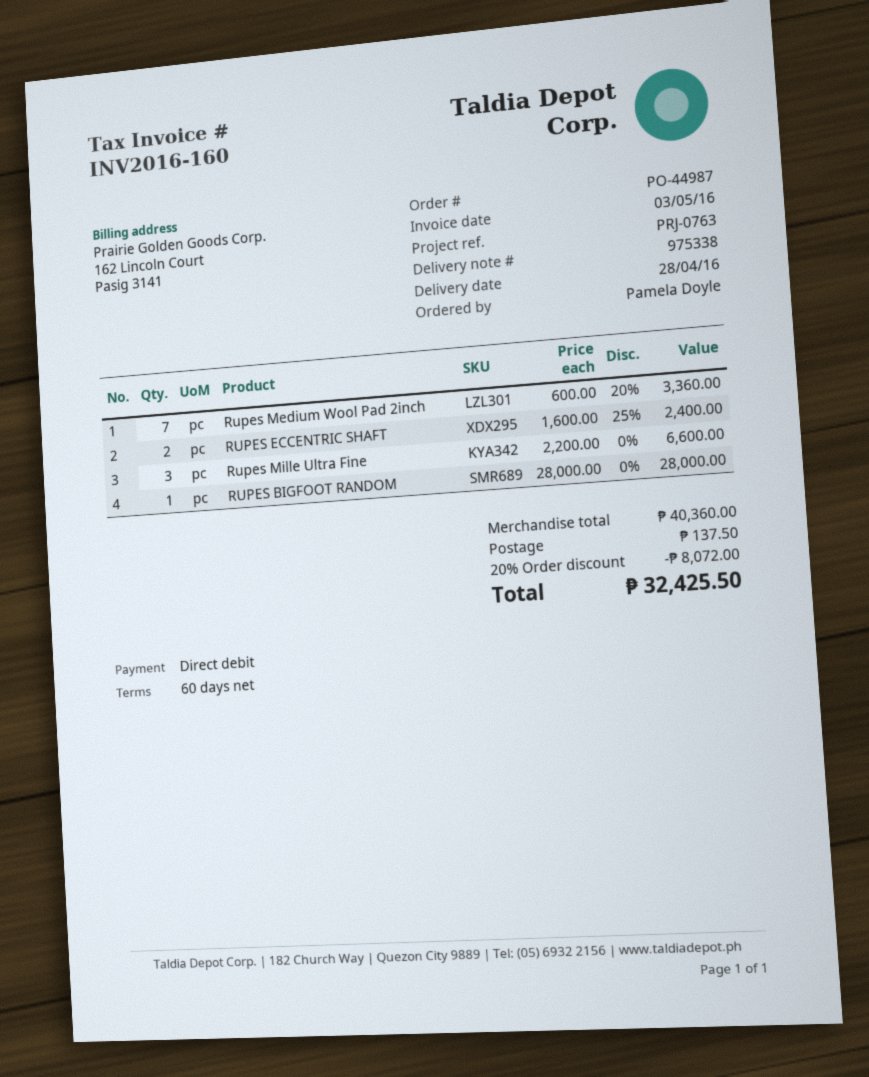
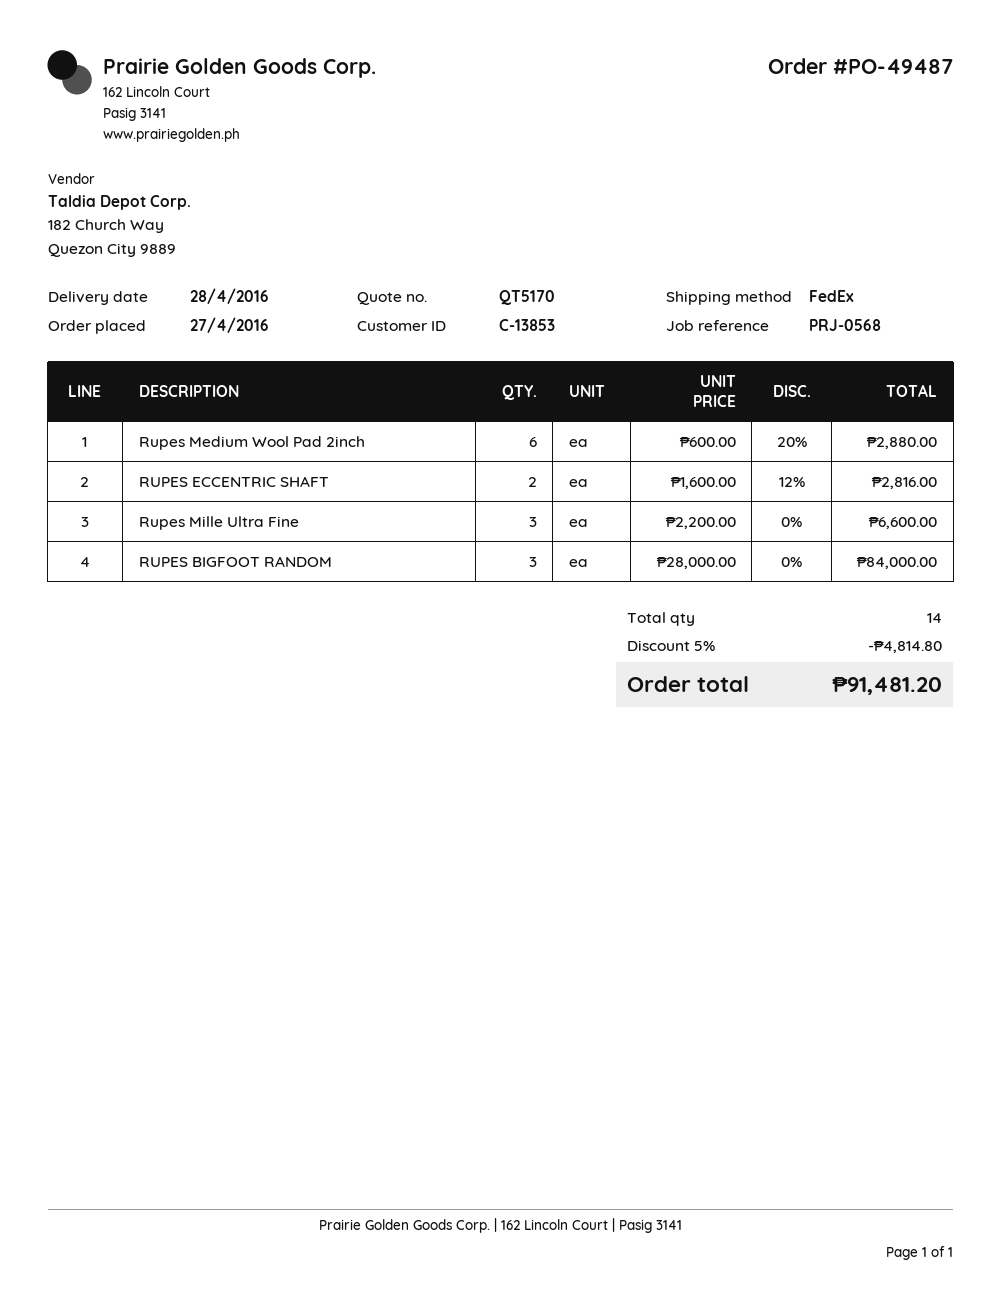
order number: PO-44987 -> PO-49487
reference: PRJ-0763 -> PRJ-0568
Rupes Medium Wool Pad 2inch: 7 x 600.00 - 20% = 3360.00 -> 6 x 600.00 - 20% = 2880.00
RUPES ECCENTRIC SHAFT: 2 x 1600.00 - 25% = 2400.00 -> 2 x 1600.00 - 12% = 2816.00
RUPES BIGFOOT RANDOM: 1 x 28000.00 = 28000.00 -> 3 x 28000.00 = 84000.00
discount: 20% = 8072.00 -> 5% = 4814.80
shipping: 137.50 -> none
total: 32425.50 -> 91481.20

